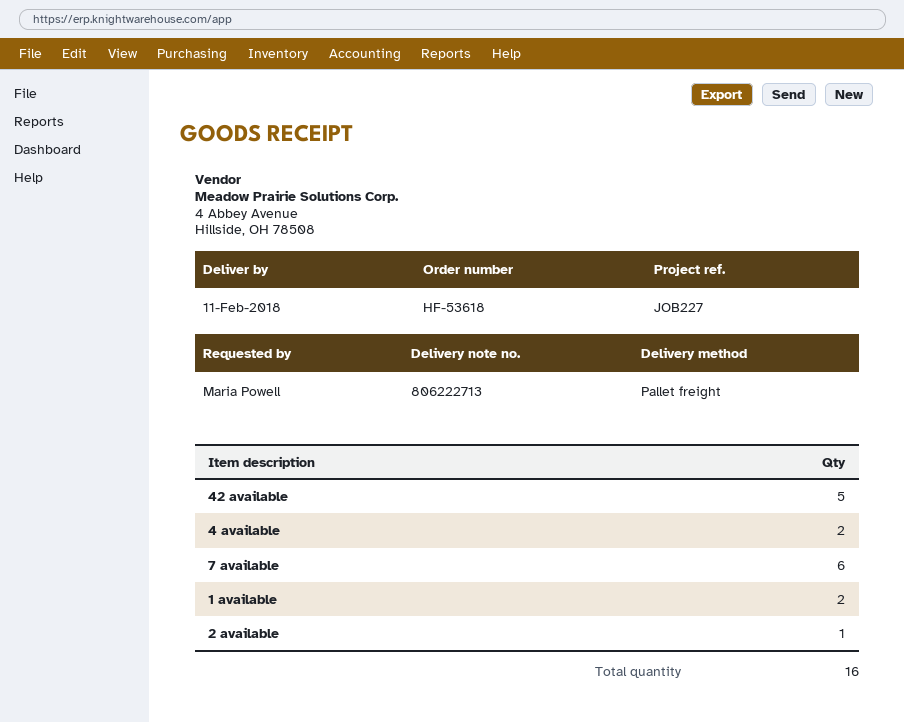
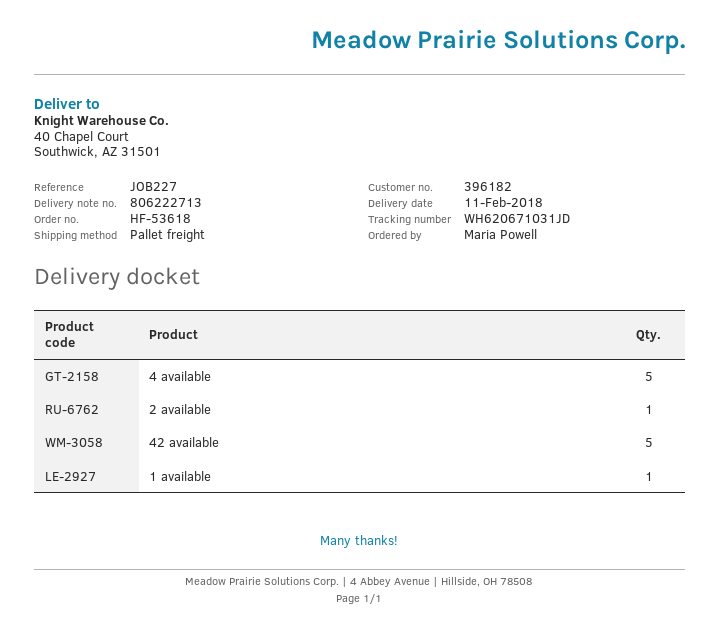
4 available: 2 -> 5
7 available: 6 -> none
1 available: 2 -> 1

